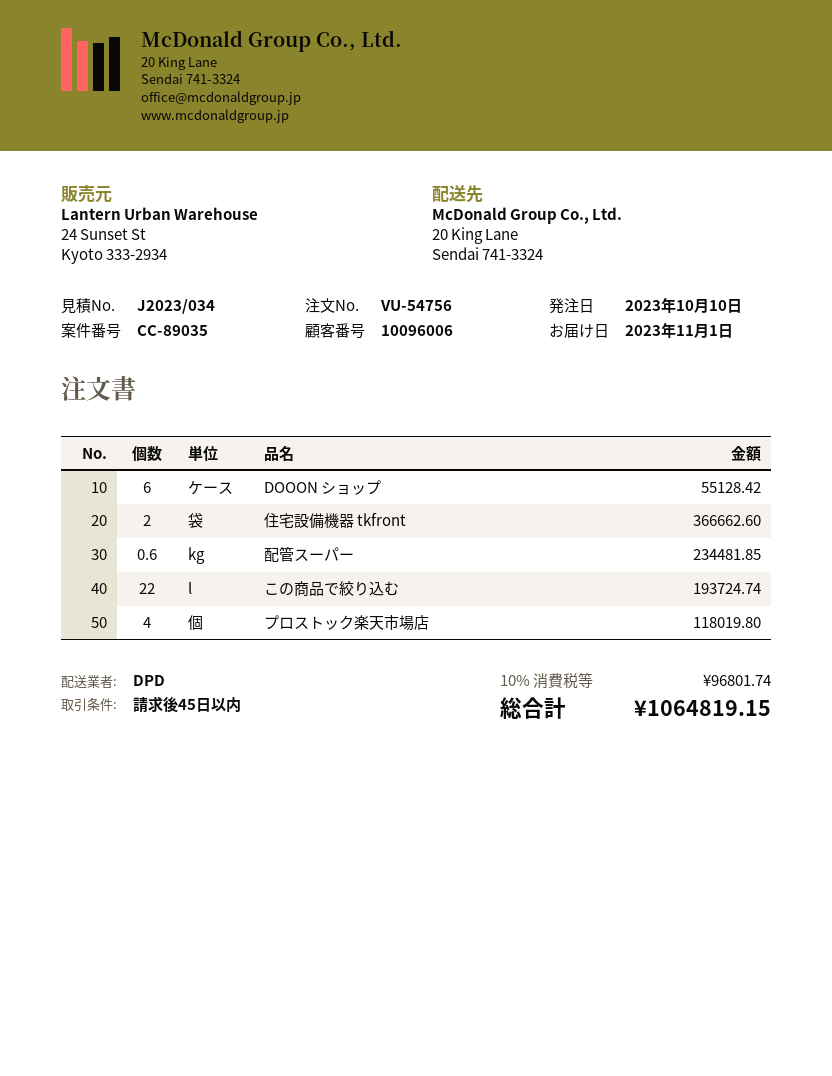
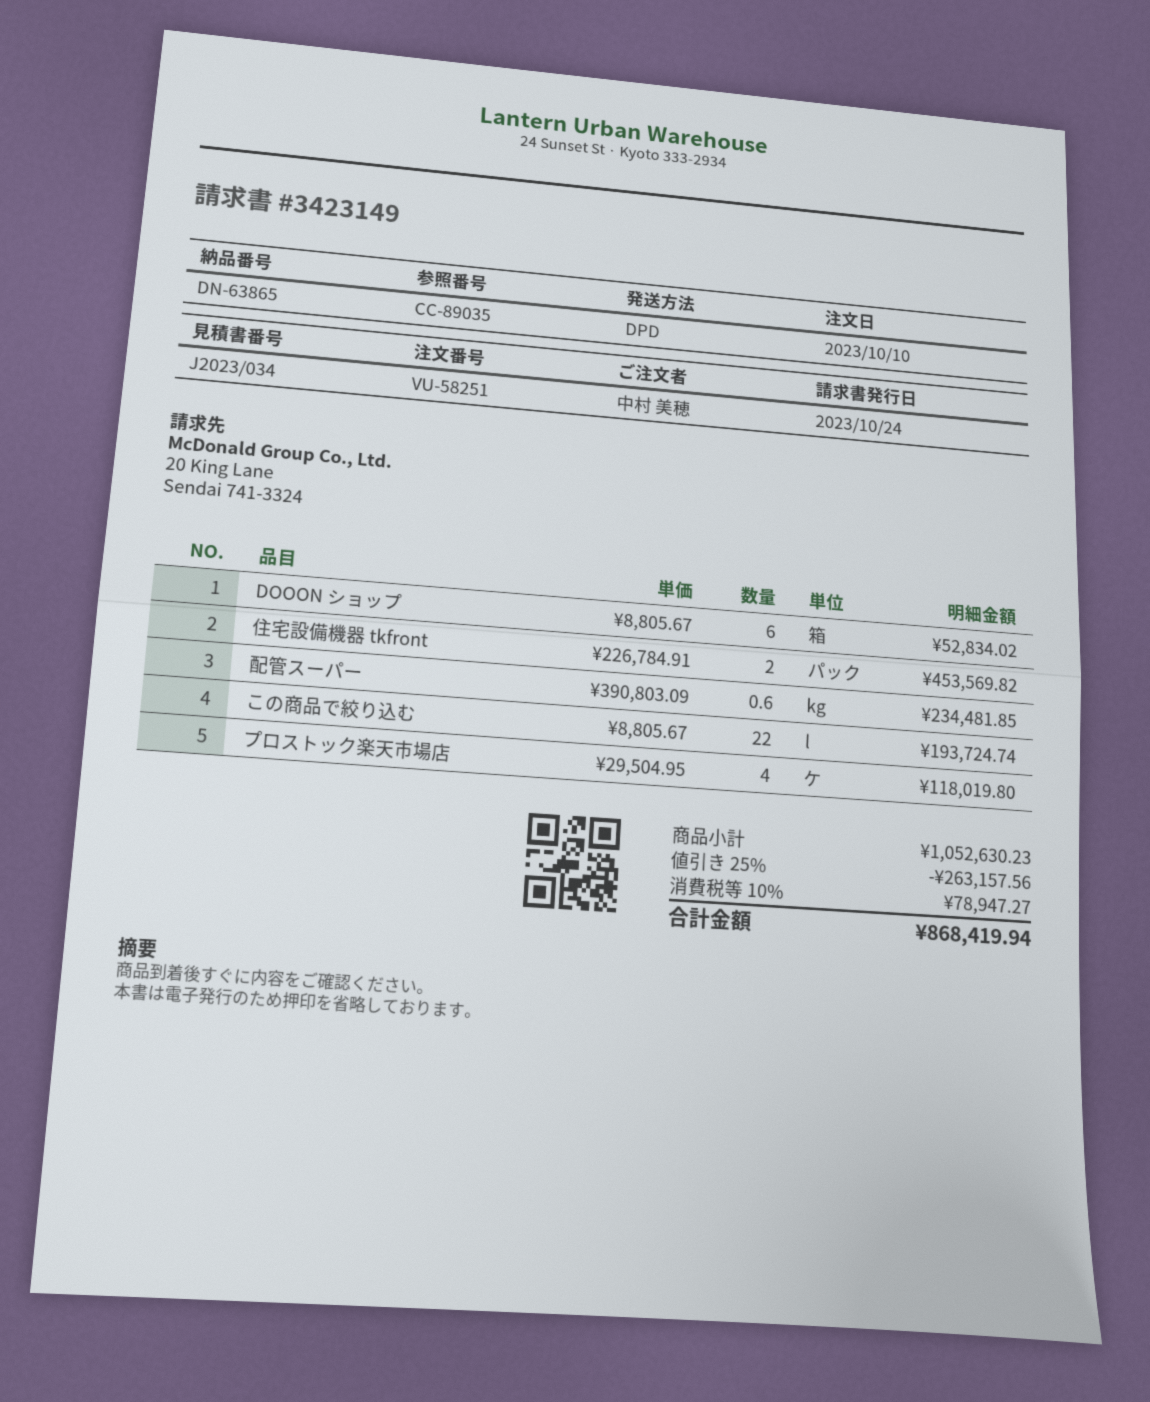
order number: VU-54756 -> VU-58251
DOOON ショップ: 6 for 55128.42 -> 6 for 52834.02
住宅設備機器 tkfront: 2 for 366662.60 -> 2 for 453569.82
discount: none -> 25% = 263157.56
tax: 10% = 96801.74 -> 10% = 78947.27
total: 1064819.15 -> 868419.94

